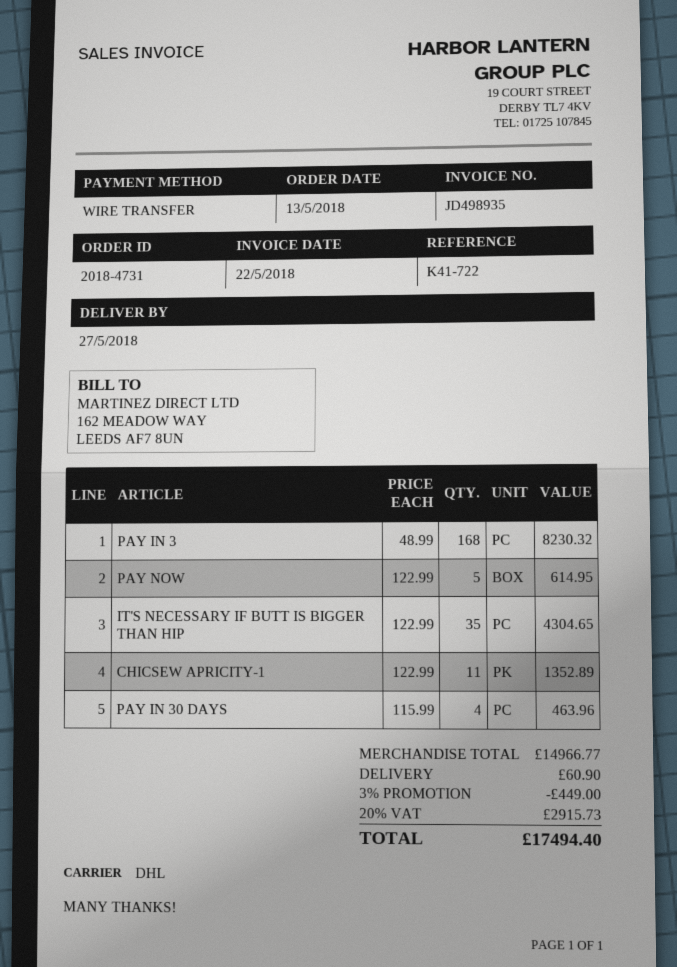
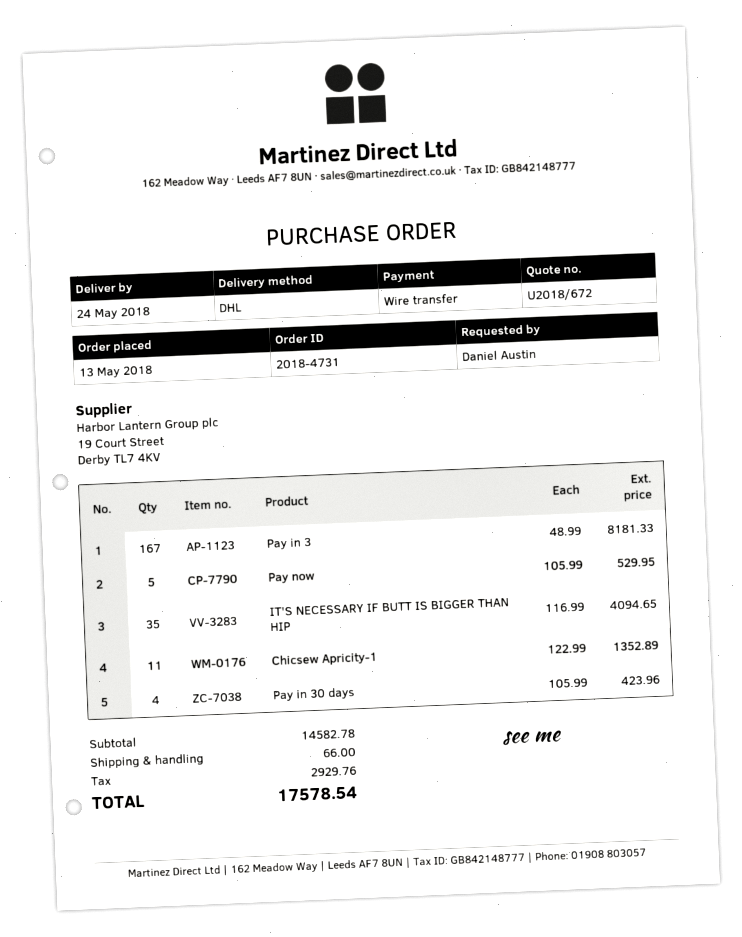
delivery date: 2018-05-27 -> 2018-05-24
PAY IN 3: 168 x 48.99 = 8230.32 -> 167 x 48.99 = 8181.33
PAY NOW: 5 x 122.99 = 614.95 -> 5 x 105.99 = 529.95
IT'S NECESSARY IF BUTT IS BIGGER THAN HIP: 35 x 122.99 = 4304.65 -> 35 x 116.99 = 4094.65
PAY IN 30 DAYS: 4 x 115.99 = 463.96 -> 4 x 105.99 = 423.96
subtotal: 14966.77 -> 14582.78
discount: 3% = 449.00 -> none
shipping: 60.90 -> 66.00
tax: 2915.73 -> 2929.76
total: 17494.40 -> 17578.54

